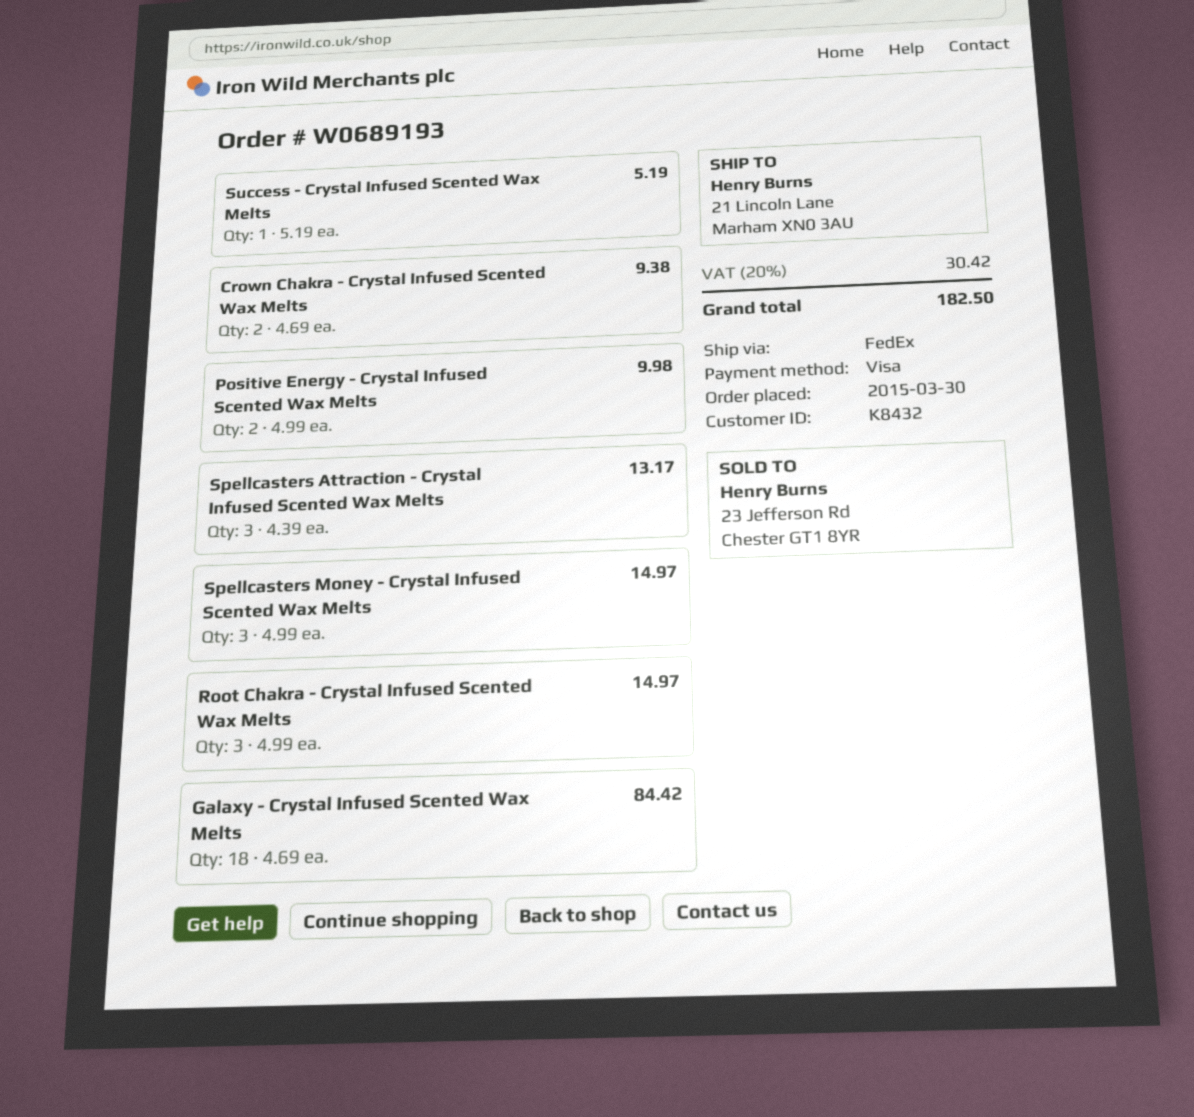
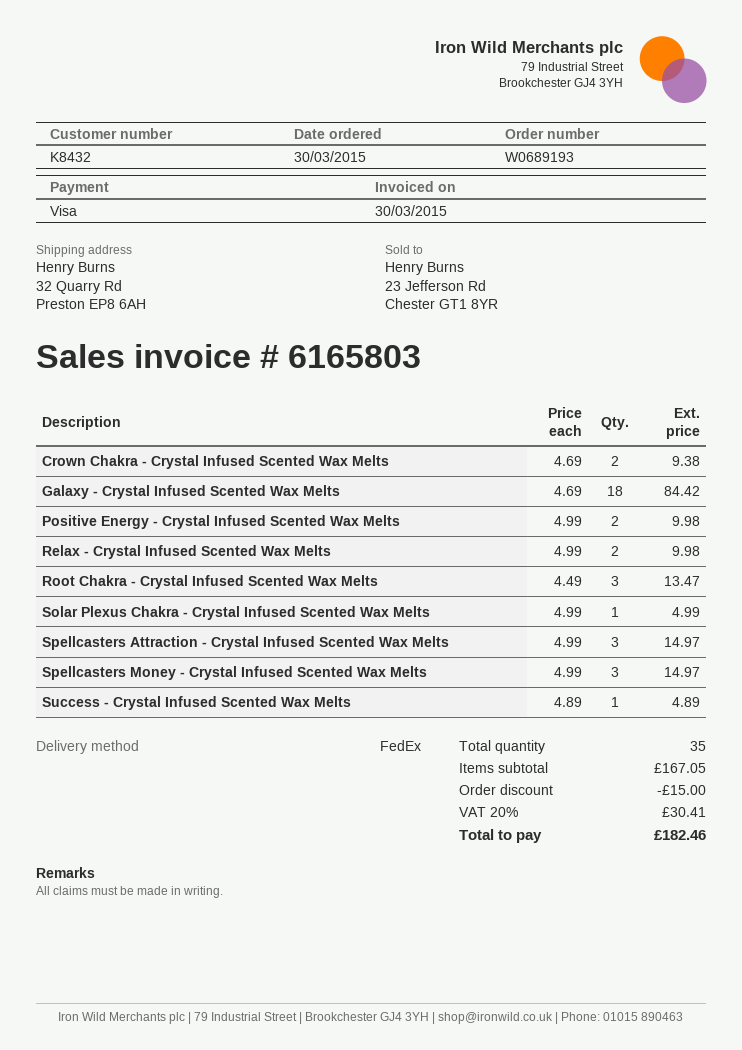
ship to: 21 Lincoln Lane, Marham XN0 3AU -> 32 Quarry Rd, Preston EP8 6AH
Success - Crystal Infused Scented Wax Melts: 1 x 5.19 = 5.19 -> 1 x 4.89 = 4.89
Spellcasters Attraction - Crystal Infused Scented Wax Melts: 3 x 4.39 = 13.17 -> 3 x 4.99 = 14.97
Root Chakra - Crystal Infused Scented Wax Melts: 3 x 4.99 = 14.97 -> 3 x 4.49 = 13.47
Relax - Crystal Infused Scented Wax Melts: none -> 2 x 4.99 = 9.98
Solar Plexus Chakra - Crystal Infused Scented Wax Melts: none -> 1 x 4.99 = 4.99
discount: none -> 15.00
tax: 20% = 30.42 -> 20% = 30.41
total: 182.50 -> 182.46

